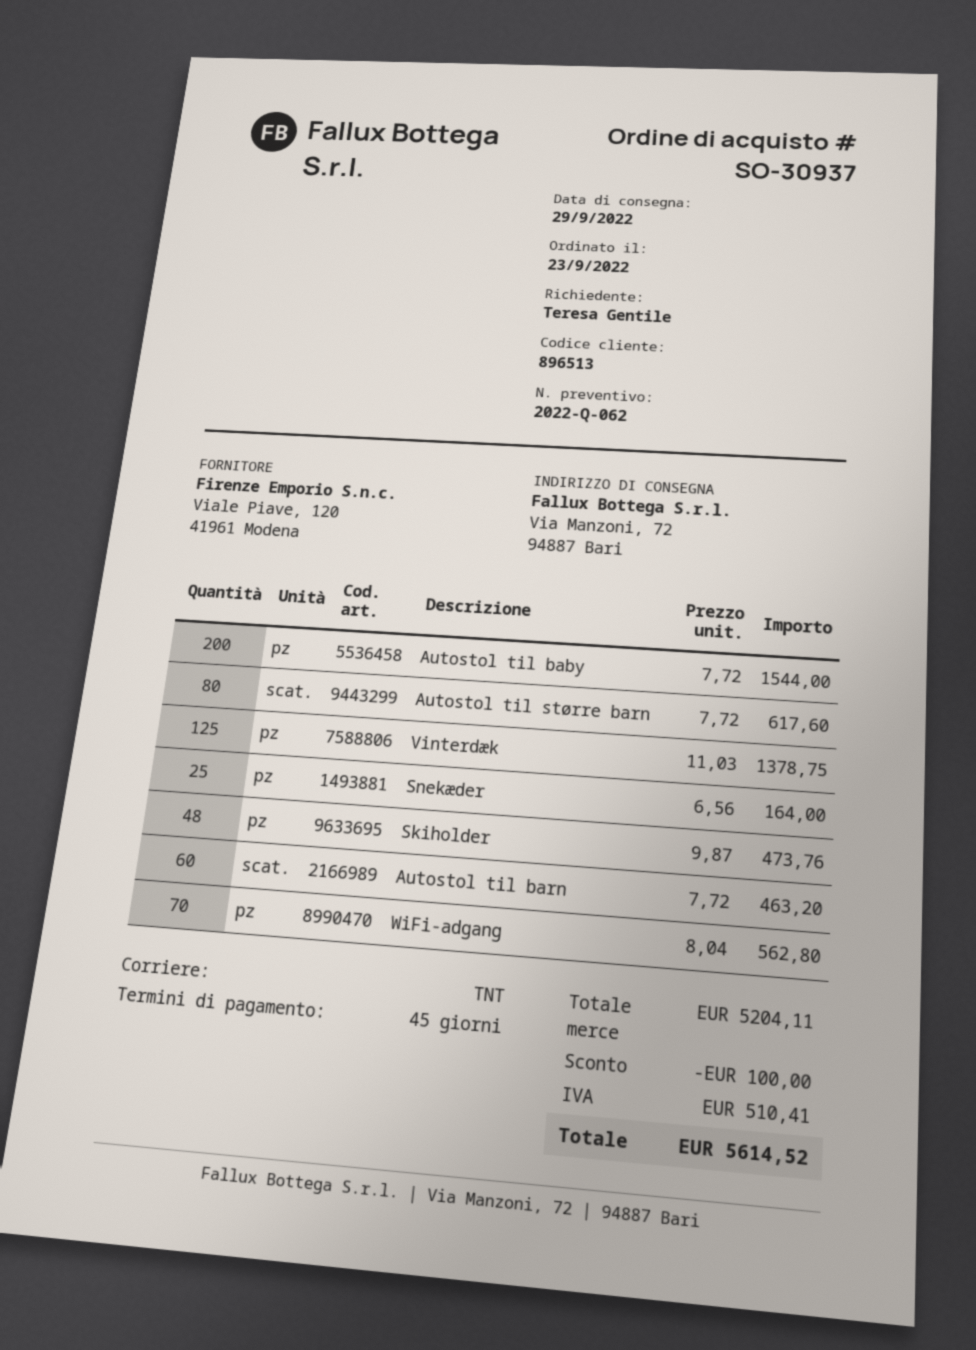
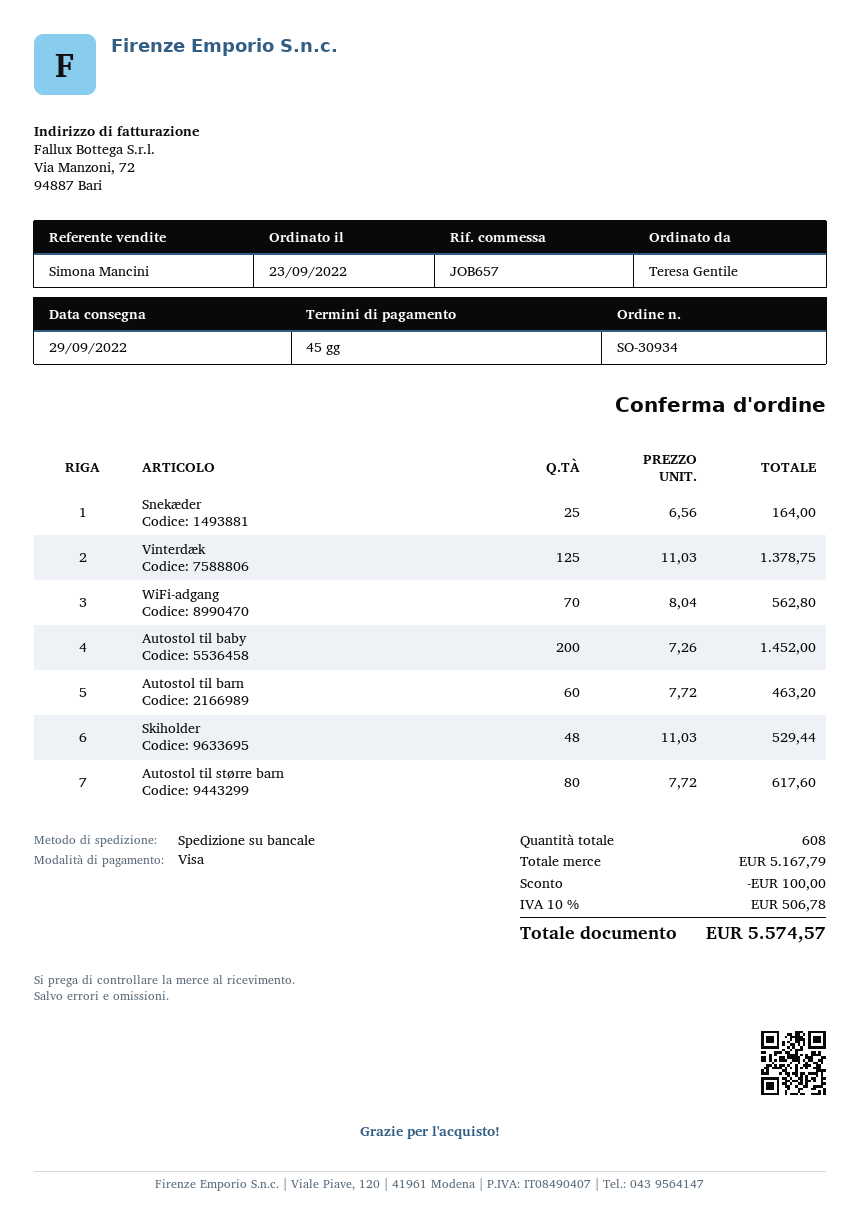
order number: SO-30937 -> SO-30934
shipping method: TNT -> pallet freight
Autostol til baby: 200 x 7.72 = 1544.00 -> 200 x 7.26 = 1452.00
Skiholder: 48 x 9.87 = 473.76 -> 48 x 11.03 = 529.44
subtotal: 5204.11 -> 5167.79
tax: 510.41 -> 506.78
total: 5614.52 -> 5574.57

